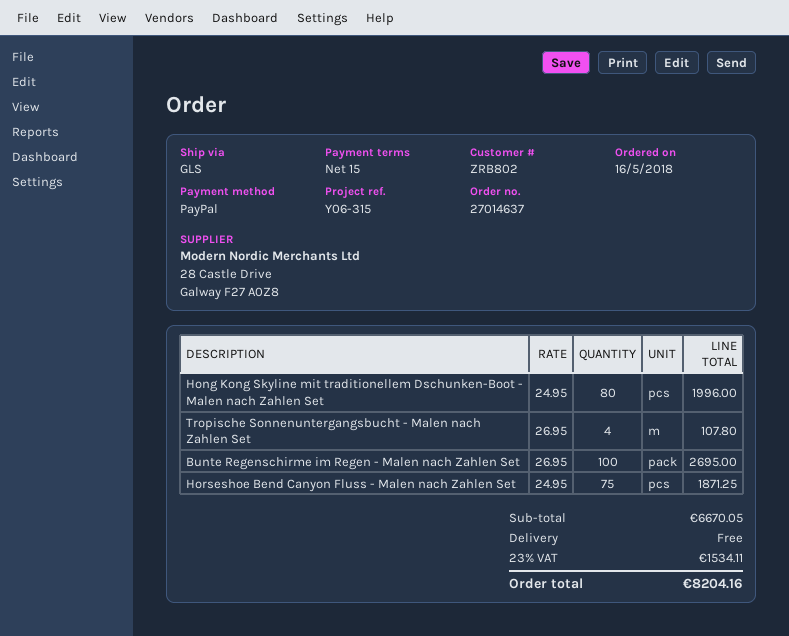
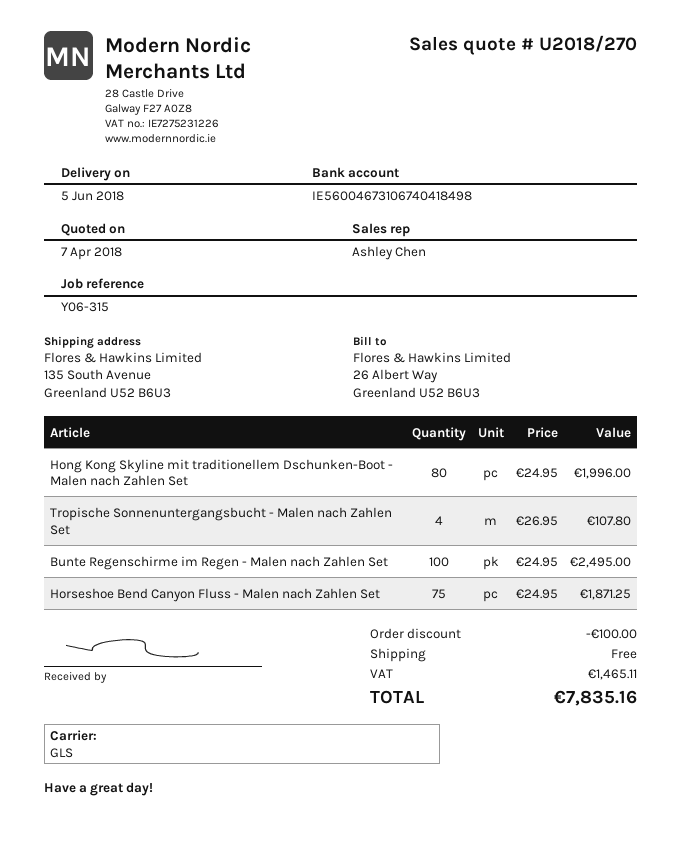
Bunte Regenschirme im Regen - Malen nach Zahlen Set: 100 x 26.95 = 2695.00 -> 100 x 24.95 = 2495.00
discount: none -> 100.00
tax: 1534.11 -> 1465.11
total: 8204.16 -> 7835.16

